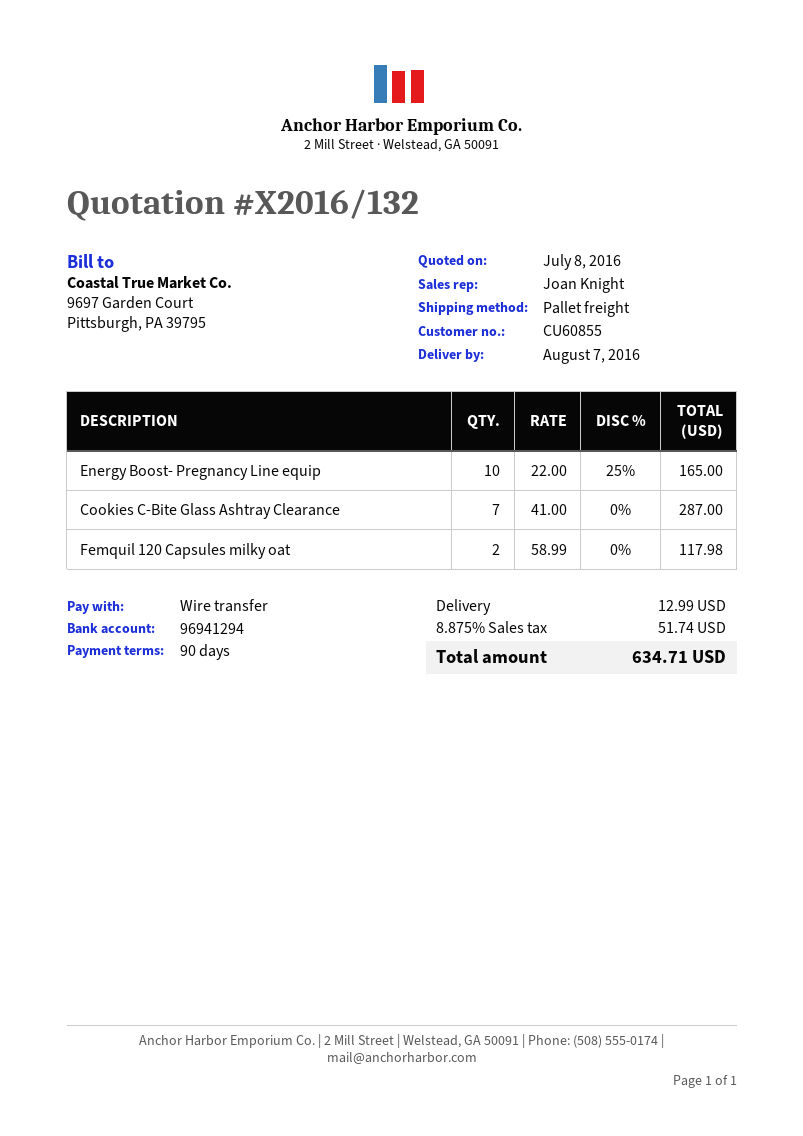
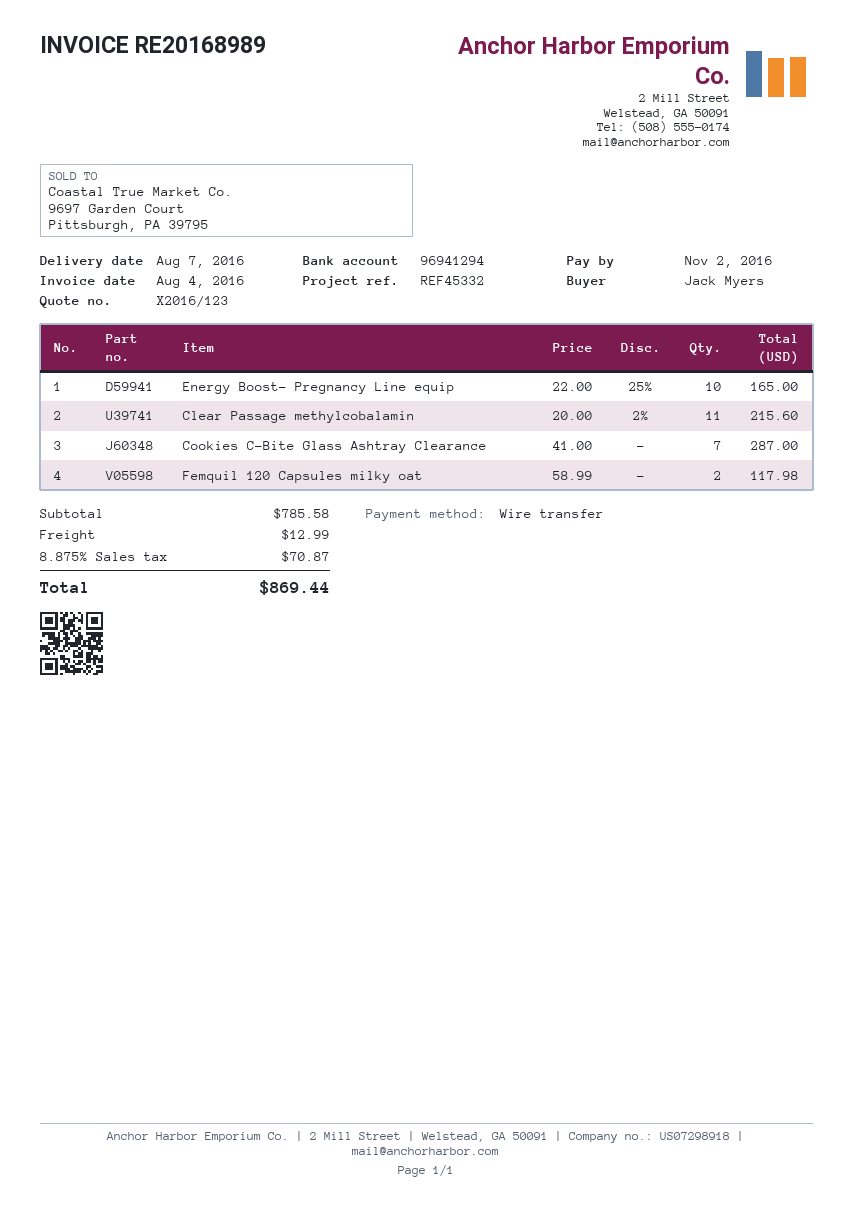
quote number: X2016/132 -> X2016/123
Clear Passage methylcobalamin: none -> 11 x 20.00 - 2% = 215.60
tax: 8.875% = 51.74 -> 8.875% = 70.87
total: 634.71 -> 869.44

